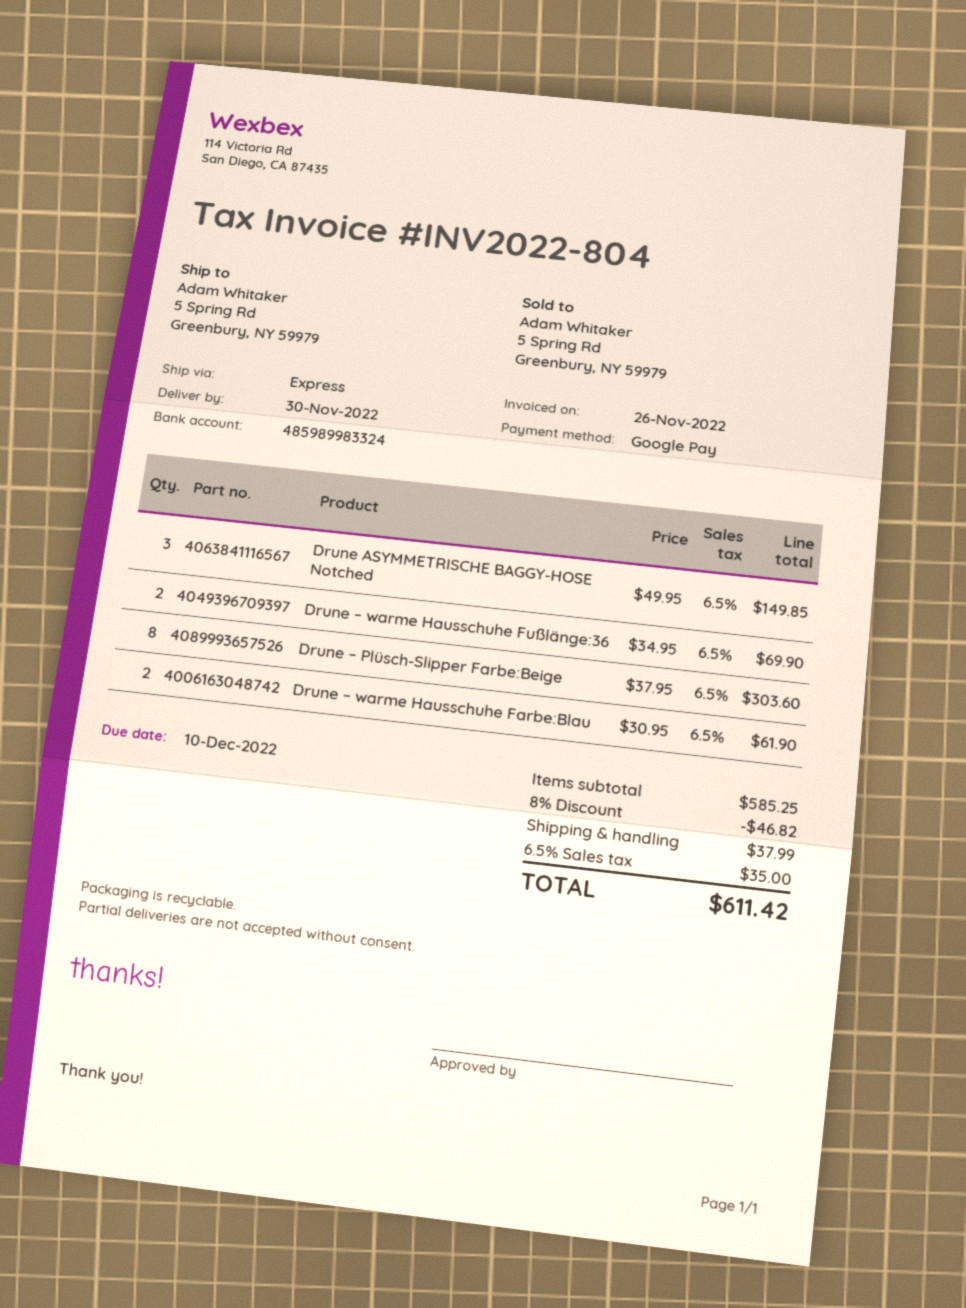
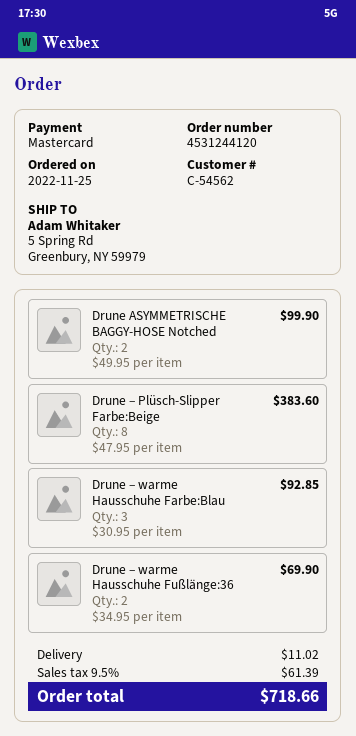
payment method: Google Pay -> Mastercard
Drune ASYMMETRISCHE BAGGY-HOSE Notched: 3 x 49.95 = 149.85 -> 2 x 49.95 = 99.90
Drune – Plüsch-Slipper Farbe:Beige: 8 x 37.95 = 303.60 -> 8 x 47.95 = 383.60
Drune – warme Hausschuhe Farbe:Blau: 2 x 30.95 = 61.90 -> 3 x 30.95 = 92.85
discount: 8% = 46.82 -> none
shipping: 37.99 -> 11.02
tax: 6.5% = 35.00 -> 9.5% = 61.39
total: 611.42 -> 718.66

